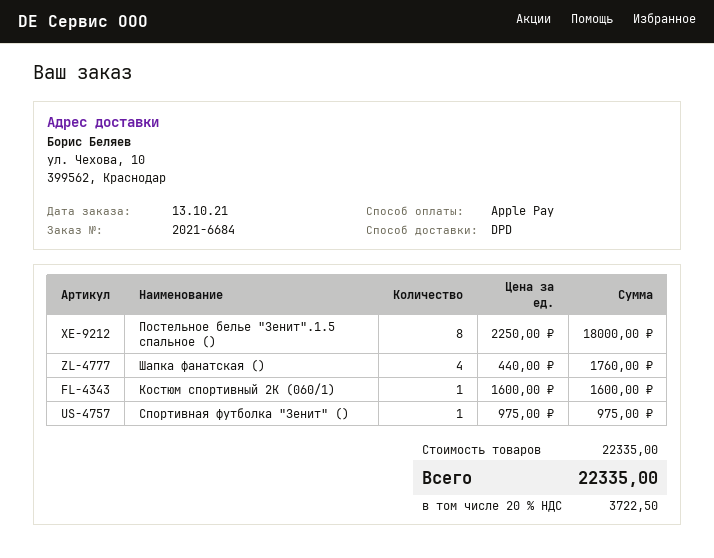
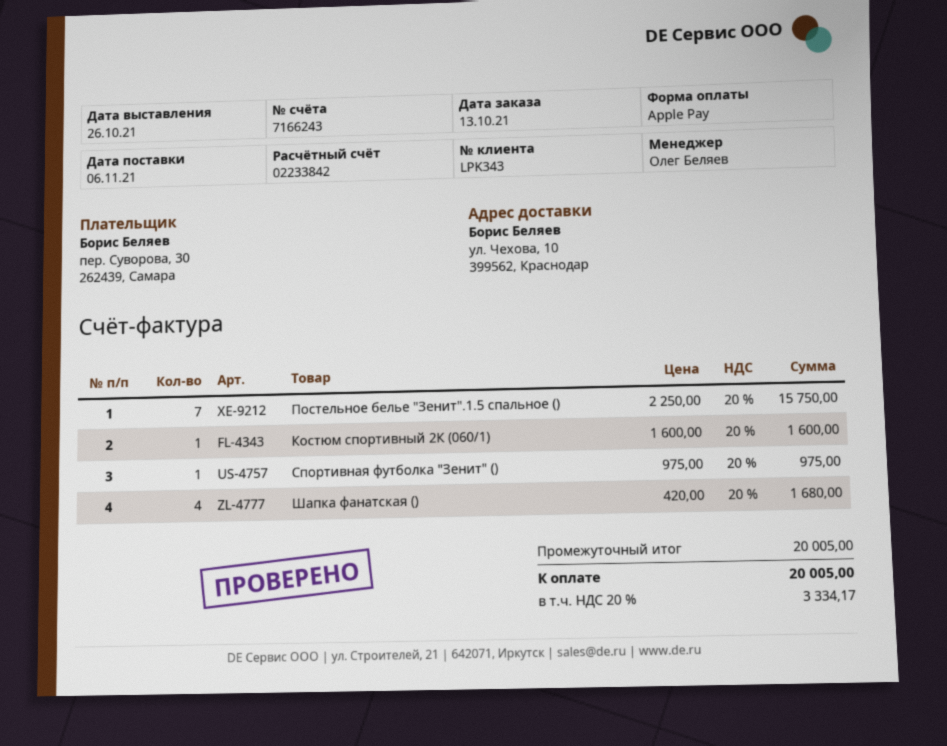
Постельное белье "Зенит".1.5 спальное (): 8 x 2250.00 = 18000.00 -> 7 x 2250.00 = 15750.00
Шапка фанатская (): 4 x 440.00 = 1760.00 -> 4 x 420.00 = 1680.00
subtotal: 22335.00 -> 20005.00
tax: 20% = 3722.50 -> 20% = 3334.17
total: 22335.00 -> 20005.00

